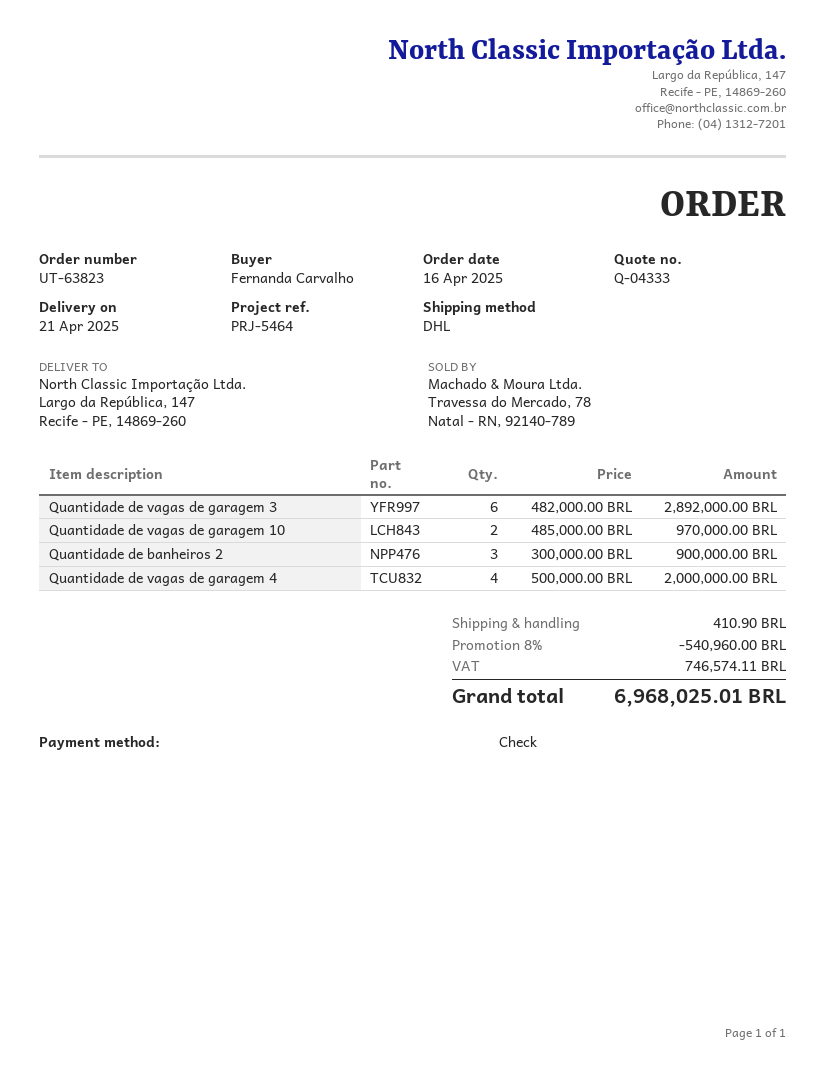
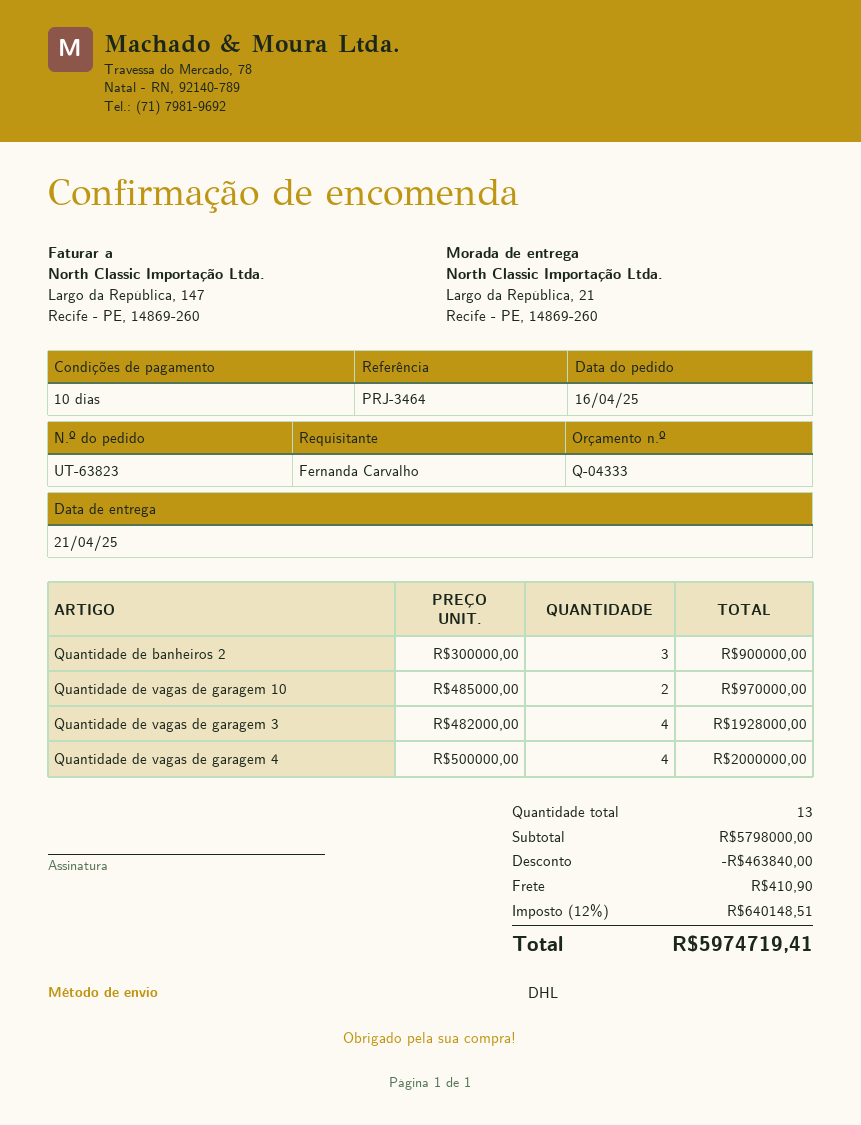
reference: PRJ-5464 -> PRJ-3464
ship to: Largo da República, 147, Recife - PE, 14869-260 -> Largo da República, 21, Recife - PE, 14869-260
Quantidade de vagas de garagem 3: 6 x 482000.00 = 2892000.00 -> 4 x 482000.00 = 1928000.00
discount: 540960.00 -> 463840.00
tax: 746574.11 -> 640148.51
total: 6968025.01 -> 5974719.41

